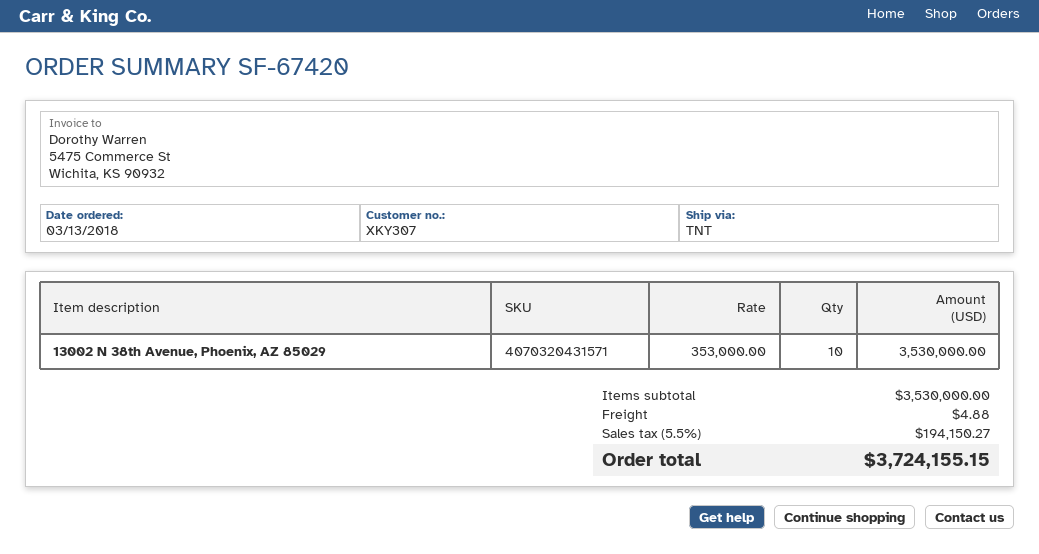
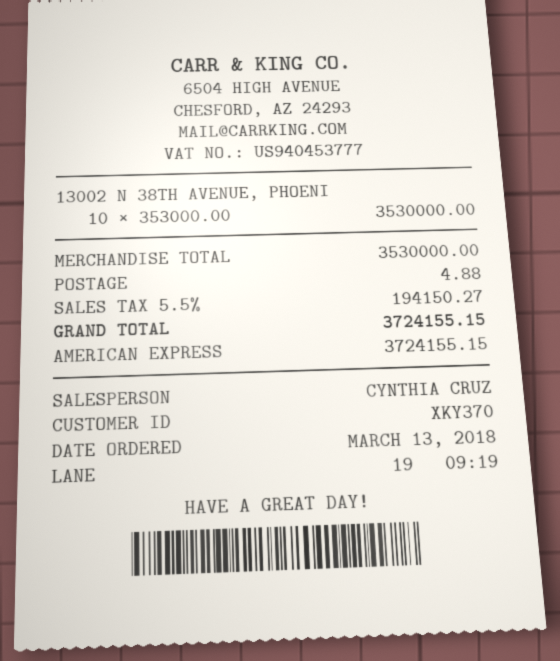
customer number: XKY307 -> XKY370

